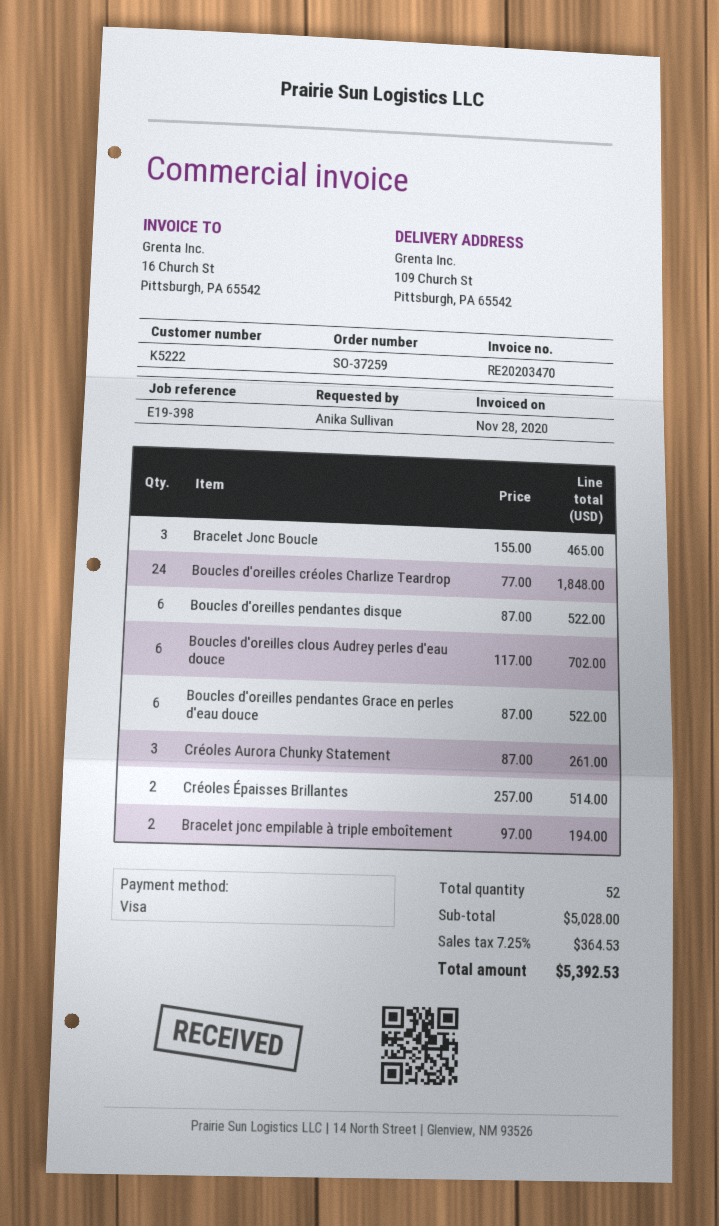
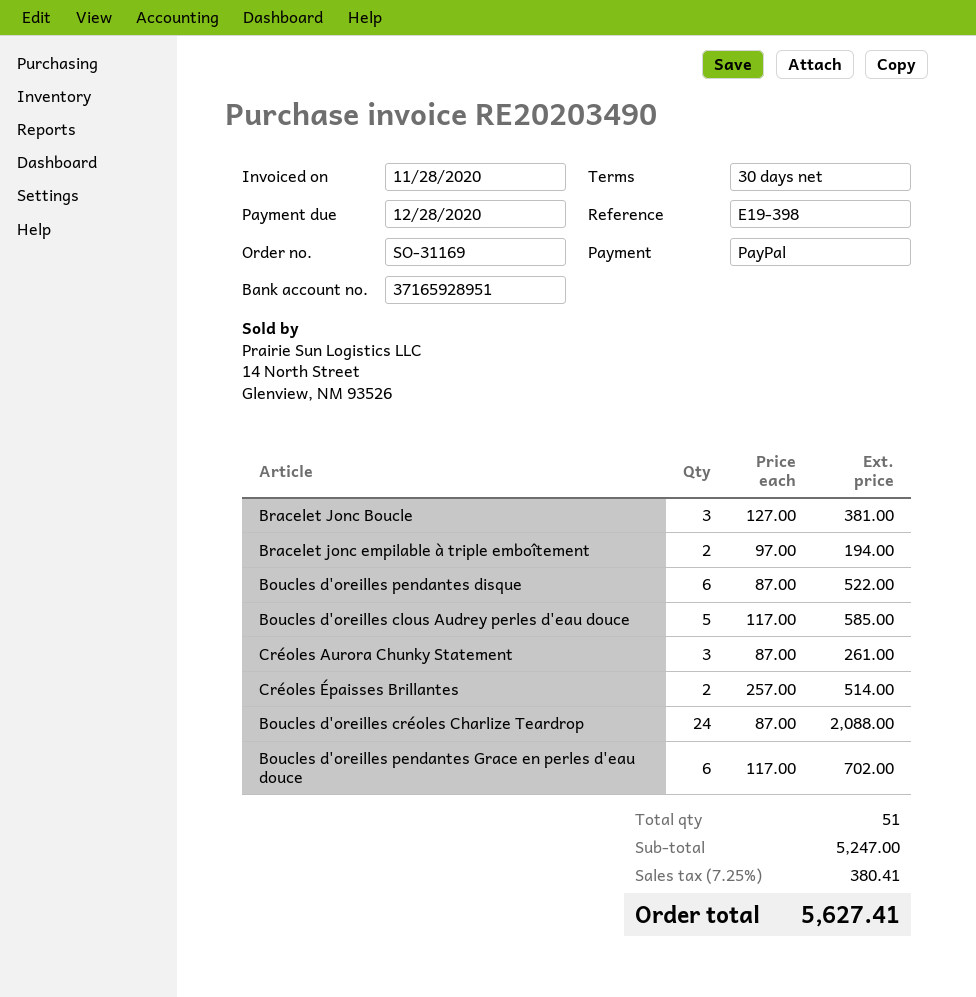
order number: SO-37259 -> SO-31169
invoice number: RE20203470 -> RE20203490
payment method: Visa -> PayPal
Bracelet Jonc Boucle: 3 x 155.00 = 465.00 -> 3 x 127.00 = 381.00
Boucles d'oreilles créoles Charlize Teardrop: 24 x 77.00 = 1848.00 -> 24 x 87.00 = 2088.00
Boucles d'oreilles clous Audrey perles d'eau douce: 6 x 117.00 = 702.00 -> 5 x 117.00 = 585.00
Boucles d'oreilles pendantes Grace en perles d'eau douce: 6 x 87.00 = 522.00 -> 6 x 117.00 = 702.00
total quantity: 52 -> 51
subtotal: 5028.00 -> 5247.00
tax: 7.25% = 364.53 -> 7.25% = 380.41
total: 5392.53 -> 5627.41

